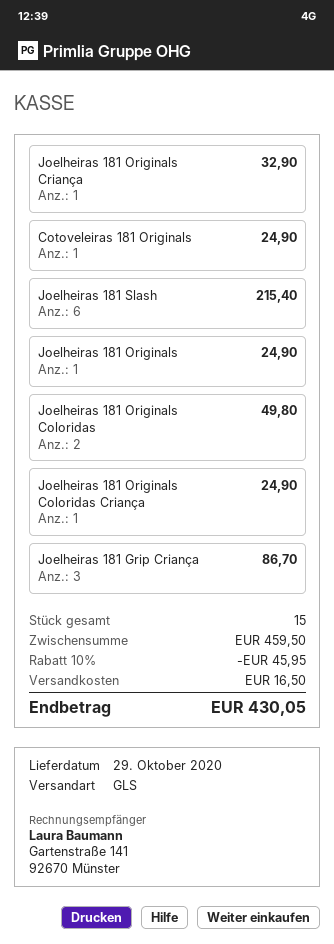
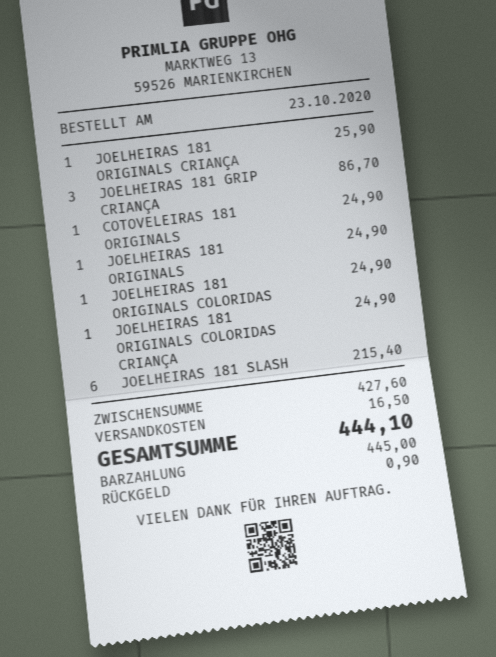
Joelheiras 181 Originals Criança: 1 for 32.90 -> 1 for 25.90
Joelheiras 181 Originals Coloridas: 2 for 49.80 -> 1 for 24.90
subtotal: 459.50 -> 427.60
discount: 10% = 45.95 -> none
total: 430.05 -> 444.10

